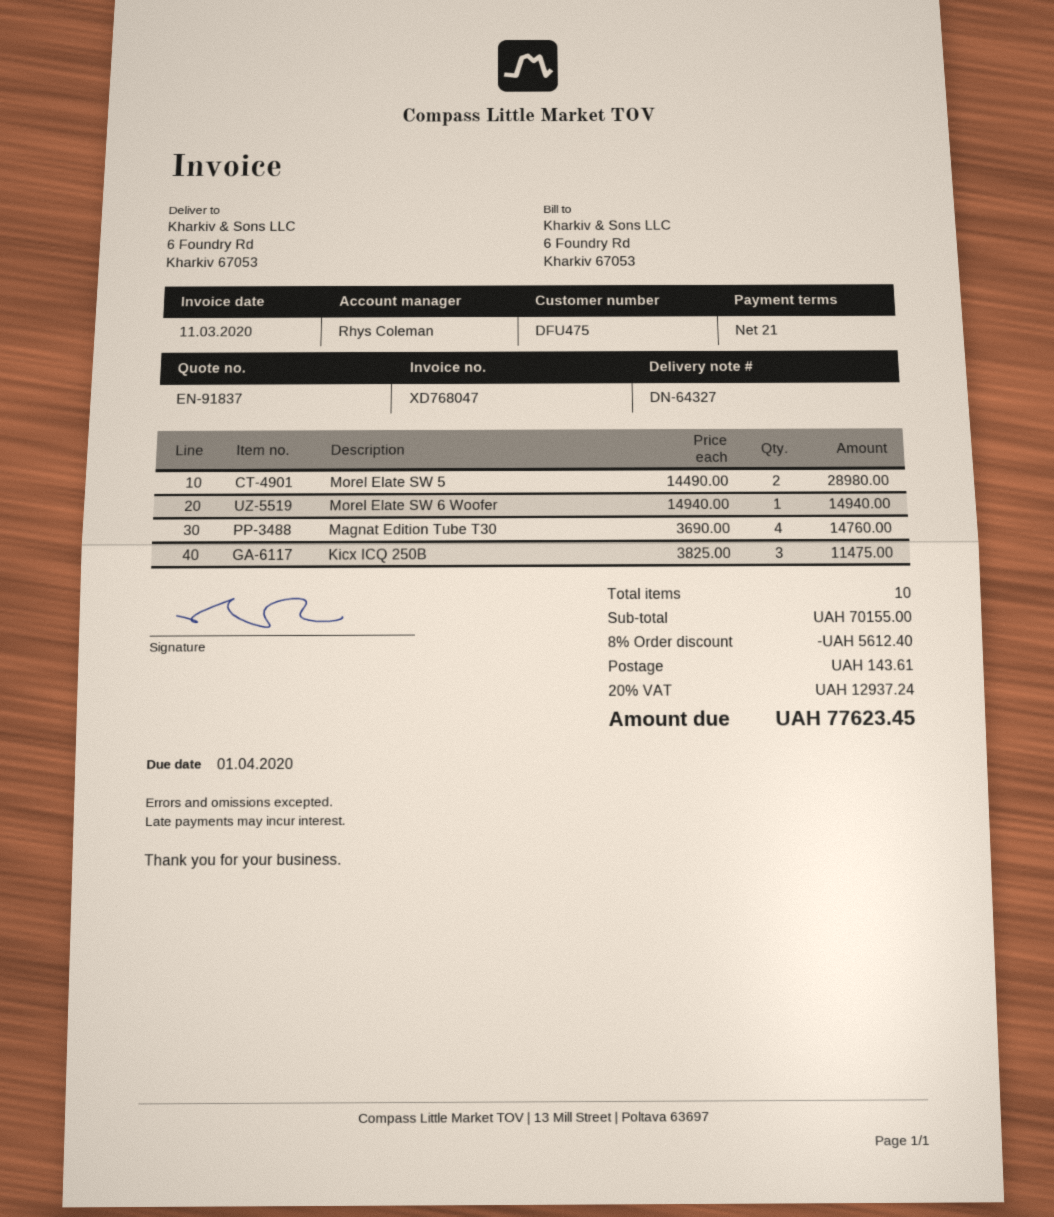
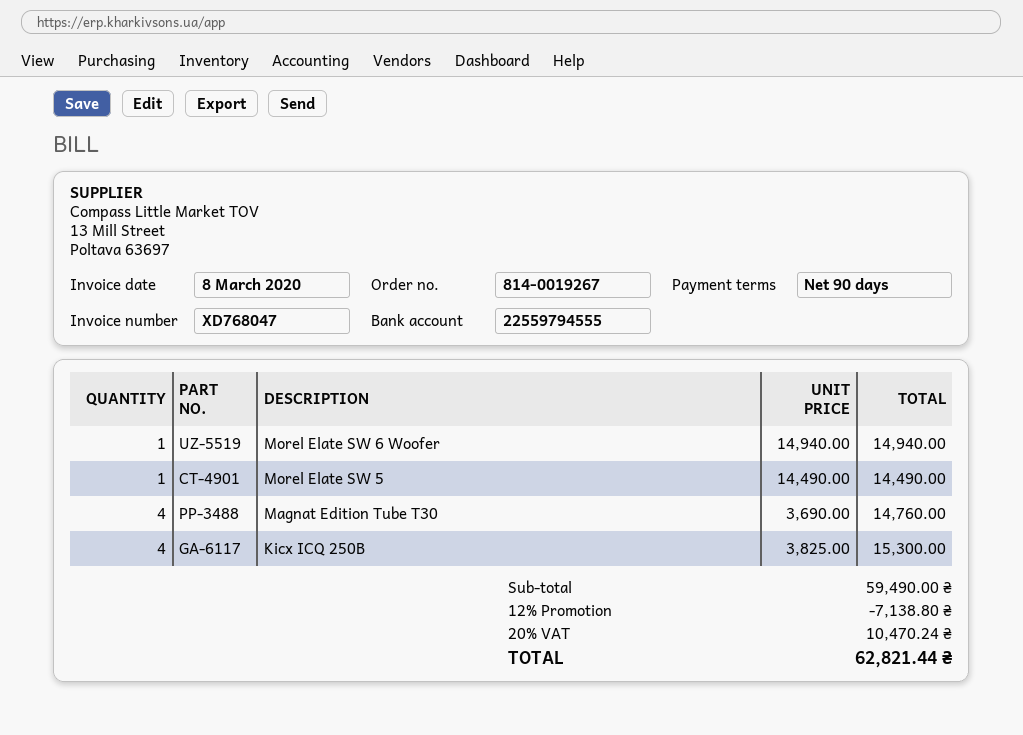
invoice date: 2020-03-11 -> 2020-03-08
payment terms: 21 days -> 90 days
Morel Elate SW 5: 2 x 14490.00 = 28980.00 -> 1 x 14490.00 = 14490.00
Kicx ICQ 250B: 3 x 3825.00 = 11475.00 -> 4 x 3825.00 = 15300.00
subtotal: 70155.00 -> 59490.00
discount: 8% = 5612.40 -> 12% = 7138.80
shipping: 143.61 -> none
tax: 20% = 12937.24 -> 20% = 10470.24
total: 77623.45 -> 62821.44

